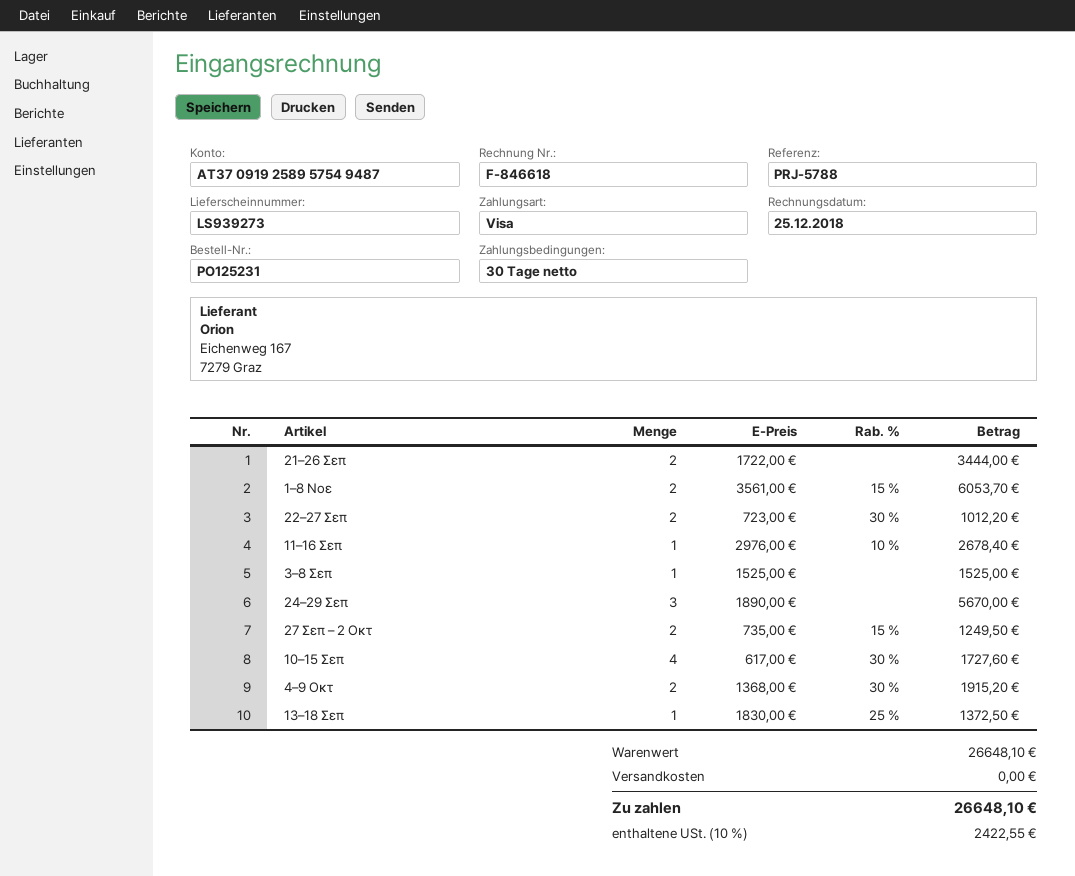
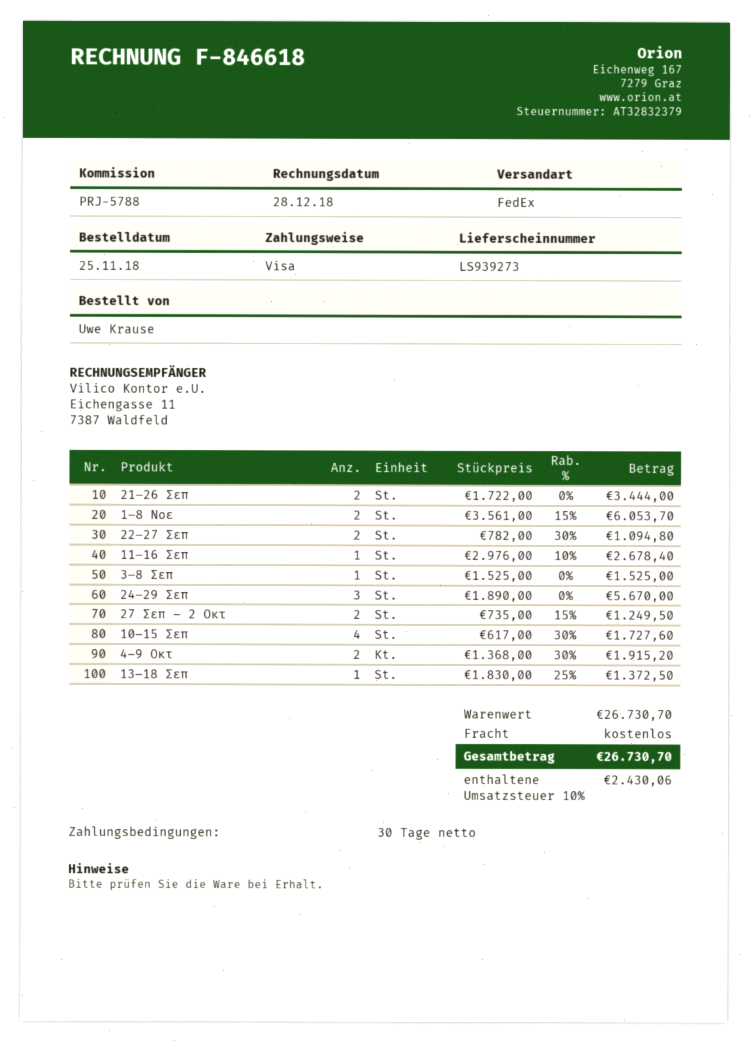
invoice date: 2018-12-25 -> 2018-12-28
22–27 Σεπ: 2 x 723.00 - 30% = 1012.20 -> 2 x 782.00 - 30% = 1094.80
subtotal: 26648.10 -> 26730.70
tax: 10% = 2422.55 -> 10% = 2430.06
total: 26648.10 -> 26730.70

